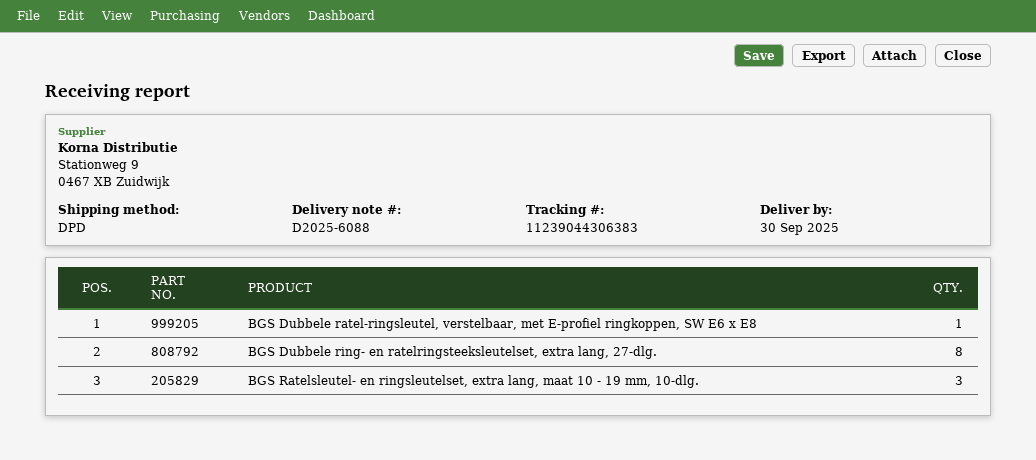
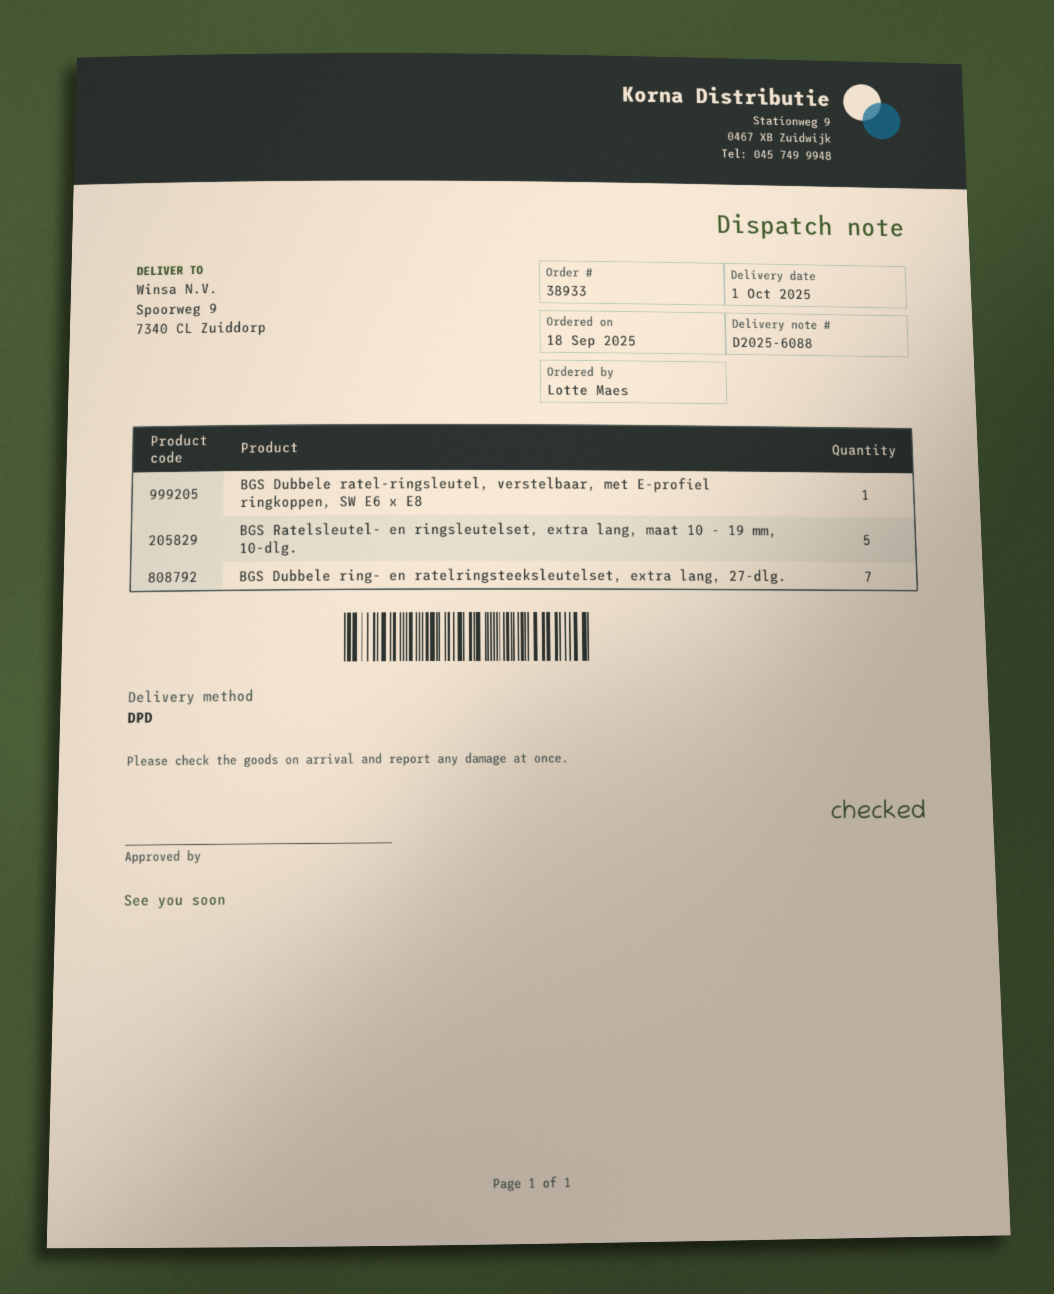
delivery date: 2025-09-30 -> 2025-10-01
BGS Dubbele ring- en ratelringsteeksleutelset, extra lang, 27-dlg.: 8 -> 7
BGS Ratelsleutel- en ringsleutelset, extra lang, maat 10 - 19 mm, 10-dlg.: 3 -> 5

